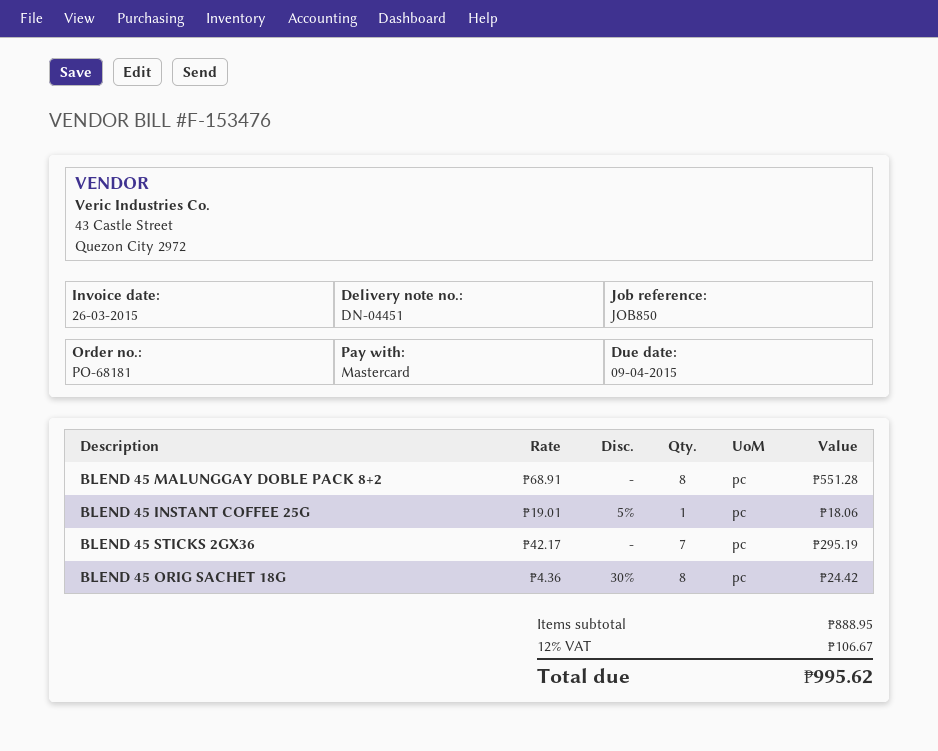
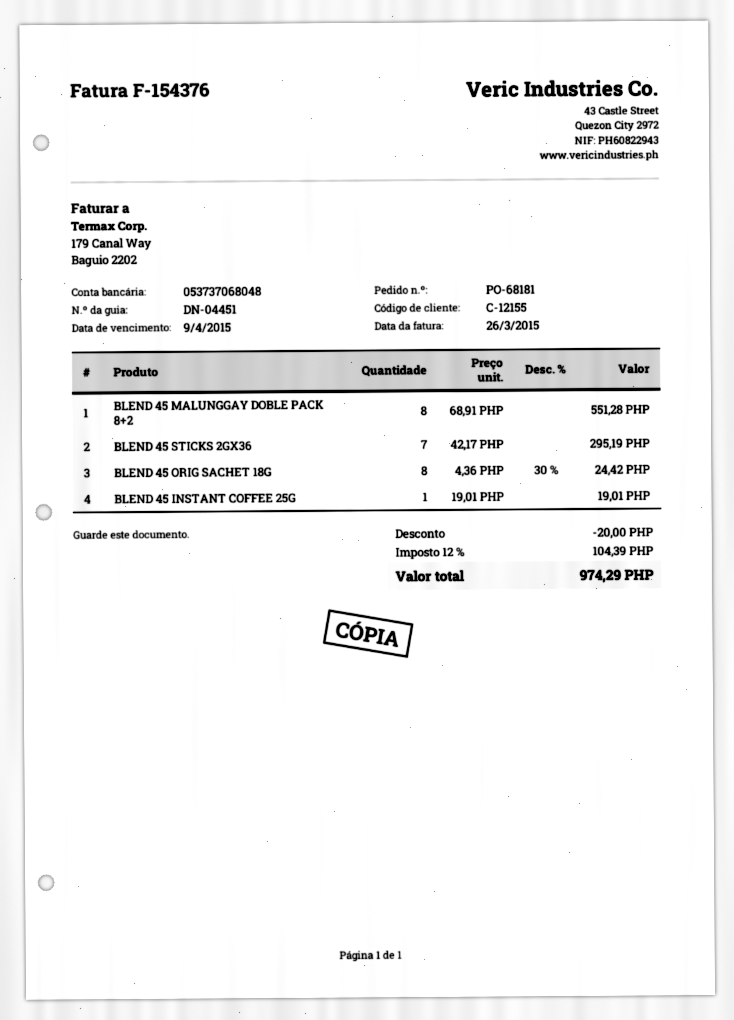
invoice number: F-153476 -> F-154376
BLEND 45 INSTANT COFFEE 25G: 1 x 19.01 - 5% = 18.06 -> 1 x 19.01 = 19.01
discount: none -> 20.00
tax: 12% = 106.67 -> 12% = 104.39
total: 995.62 -> 974.29

